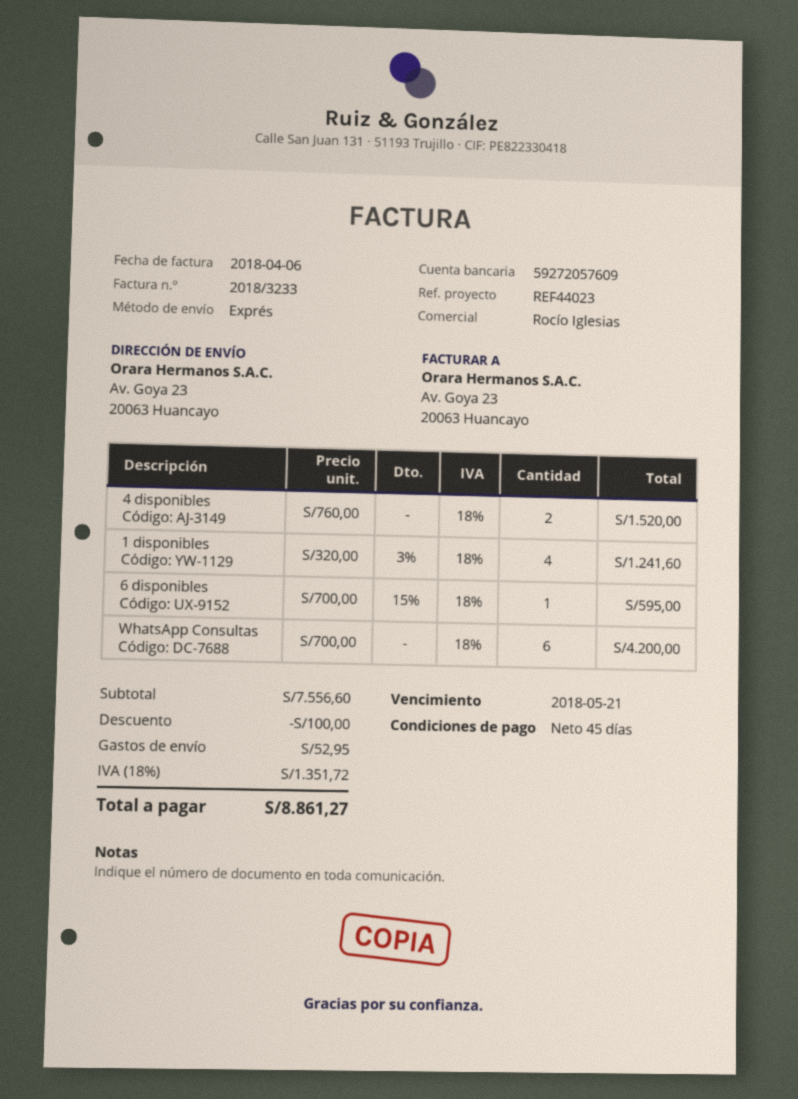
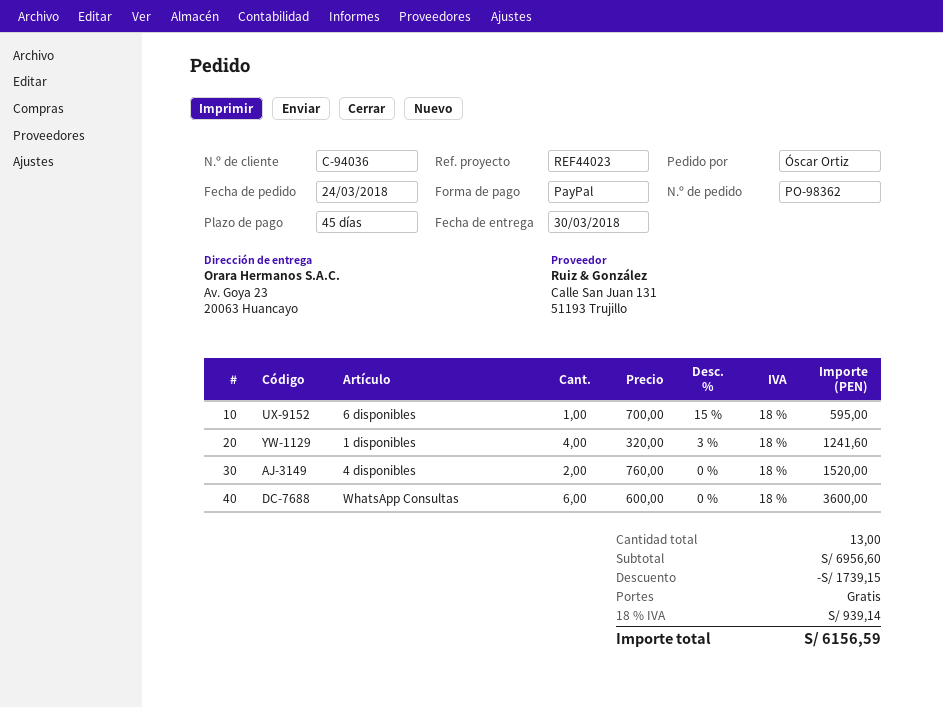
WhatsApp Consultas: 6 x 700.00 = 4200.00 -> 6 x 600.00 = 3600.00
subtotal: 7556.60 -> 6956.60
discount: 100.00 -> 1739.15
shipping: 52.95 -> 0.00
tax: 18% = 1351.72 -> 18% = 939.14
total: 8861.27 -> 6156.59

